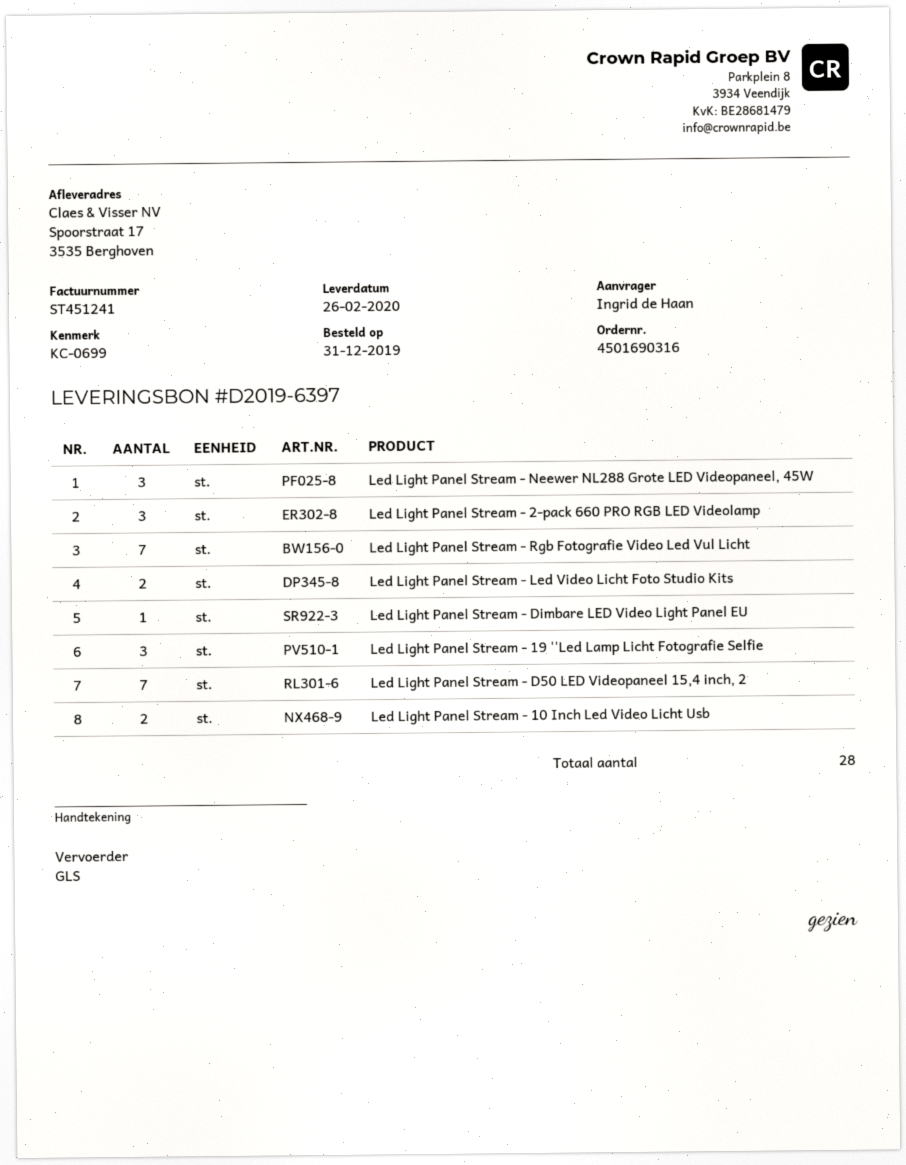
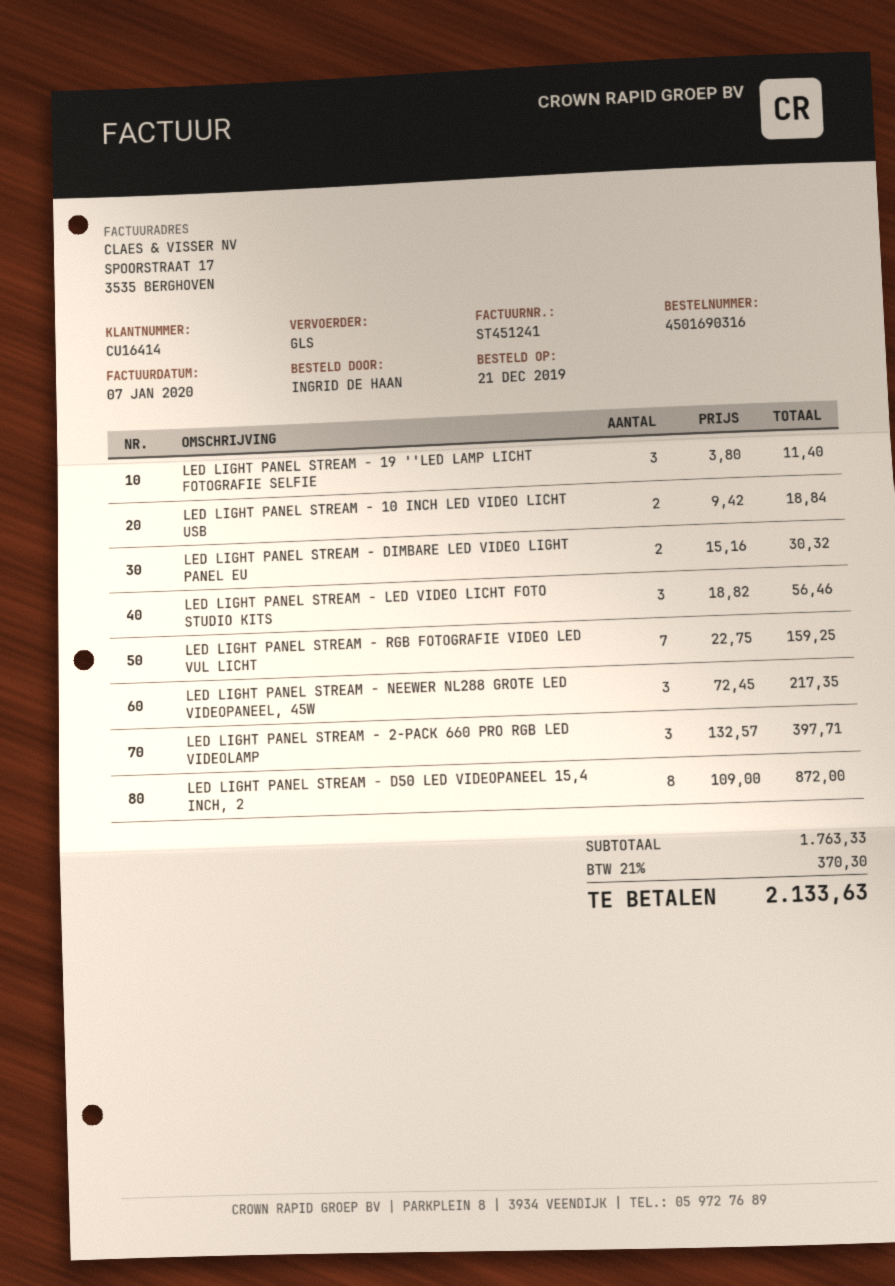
order date: 2019-12-31 -> 2019-12-21
Led Light Panel Stream - Led Video Licht Foto Studio Kits: 2 -> 3
Led Light Panel Stream - Dimbare LED Video Light Panel EU: 1 -> 2
Led Light Panel Stream - D50 LED Videopaneel 15,4 inch, 2: 7 -> 8

